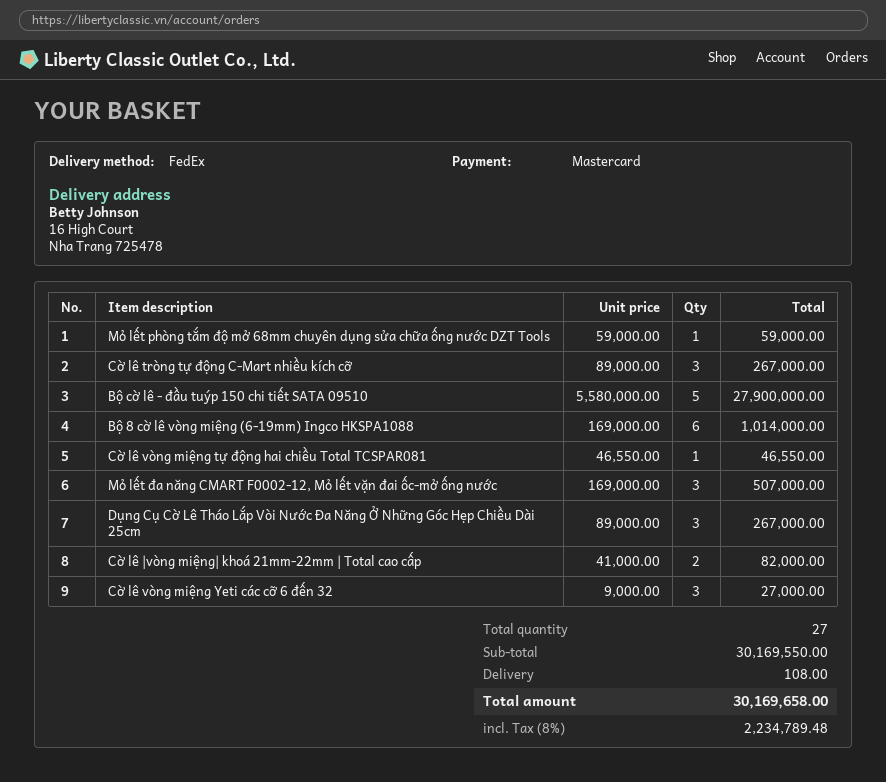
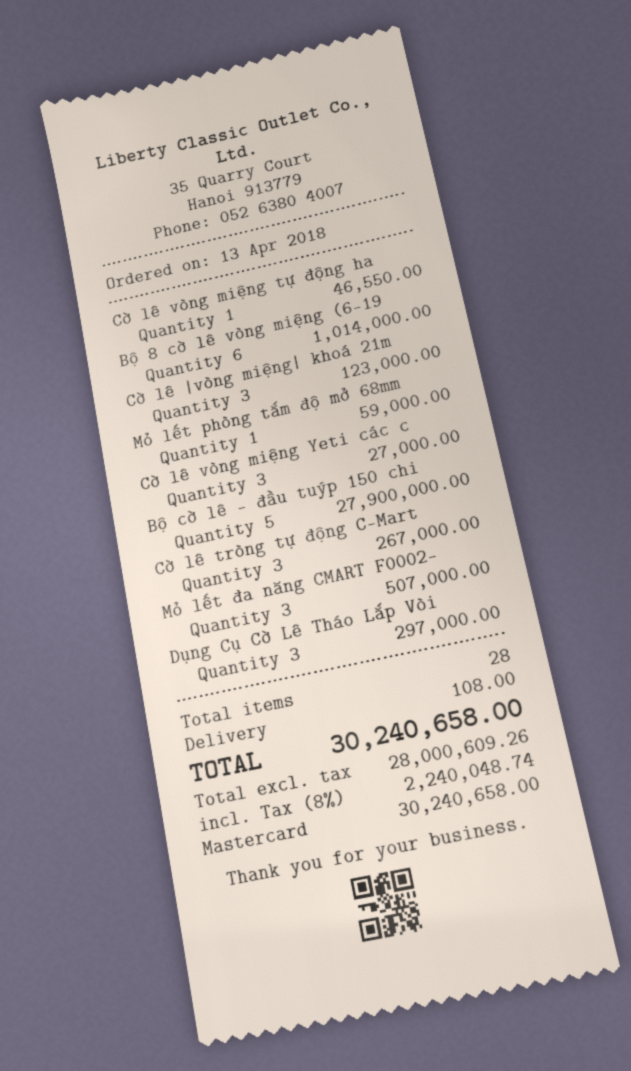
Dụng Cụ Cờ Lê Tháo Lắp Vòi Nước Đa Năng Ở Những Góc Hẹp Chiều Dài 25cm: 3 for 267000.00 -> 3 for 297000.00
Cờ lê |vòng miệng| khoá 21mm-22mm | Total cao cấp: 2 for 82000.00 -> 3 for 123000.00
total quantity: 27 -> 28
tax: 8% = 2234789.48 -> 8% = 2240048.74
total: 30169658.00 -> 30240658.00

